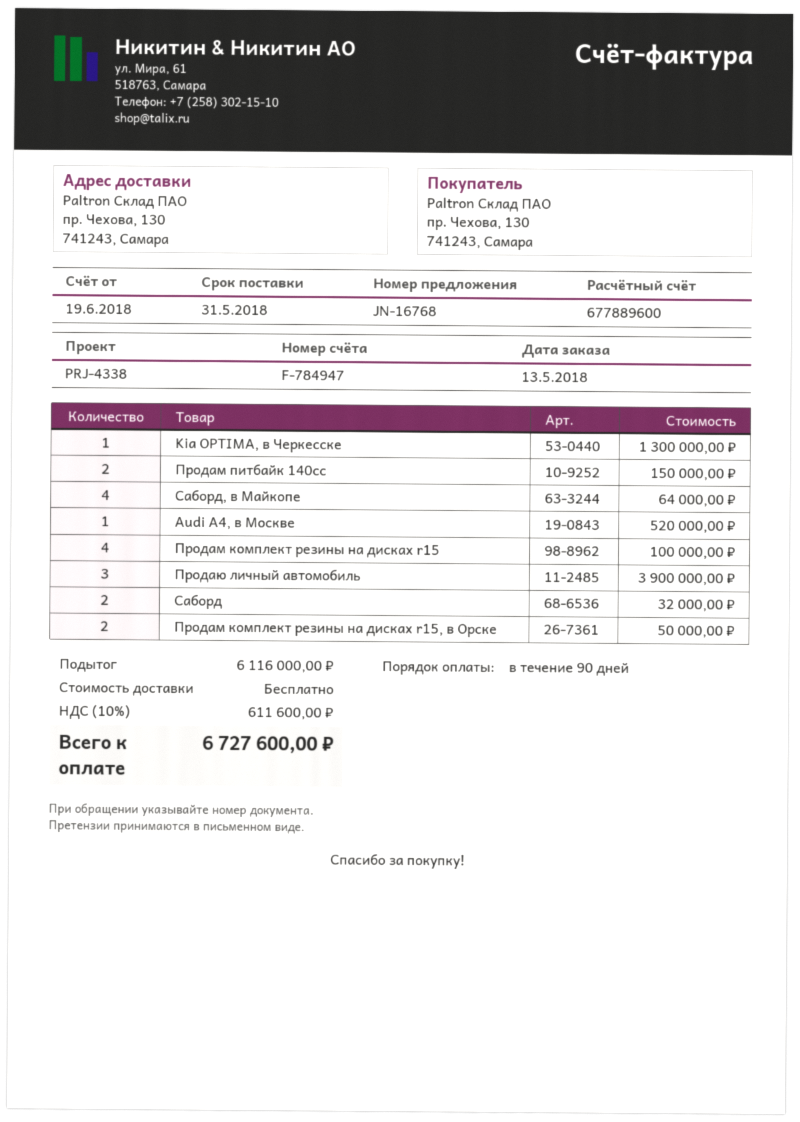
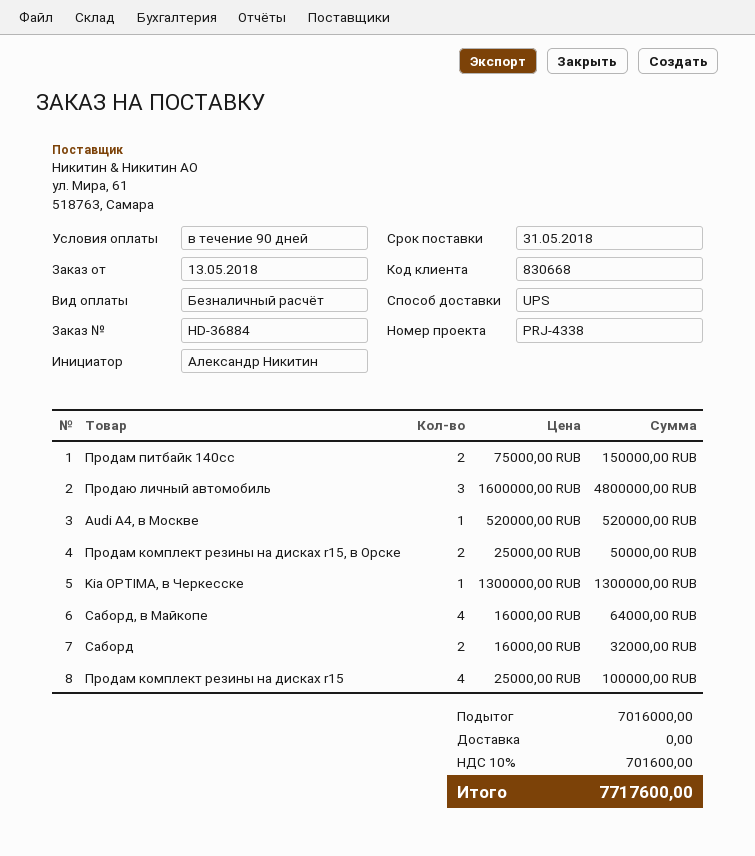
Продаю личный автомобиль: 3 for 3900000.00 -> 3 for 4800000.00
subtotal: 6116000.00 -> 7016000.00
tax: 10% = 611600.00 -> 10% = 701600.00
total: 6727600.00 -> 7717600.00

